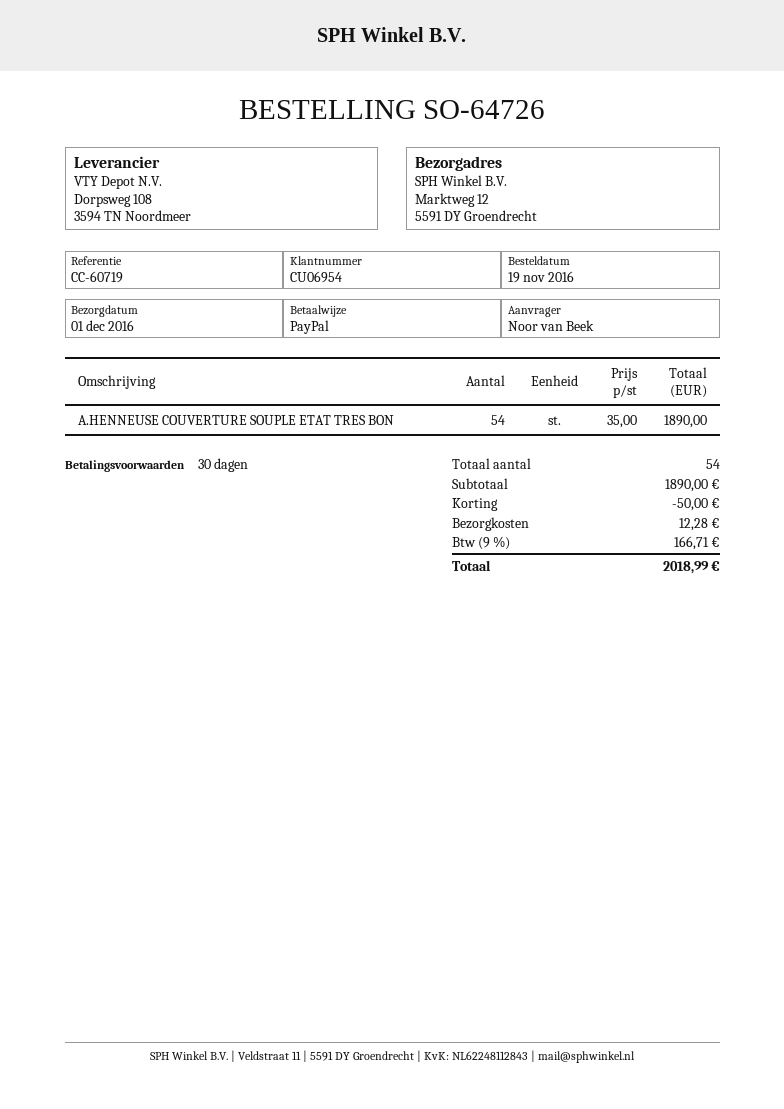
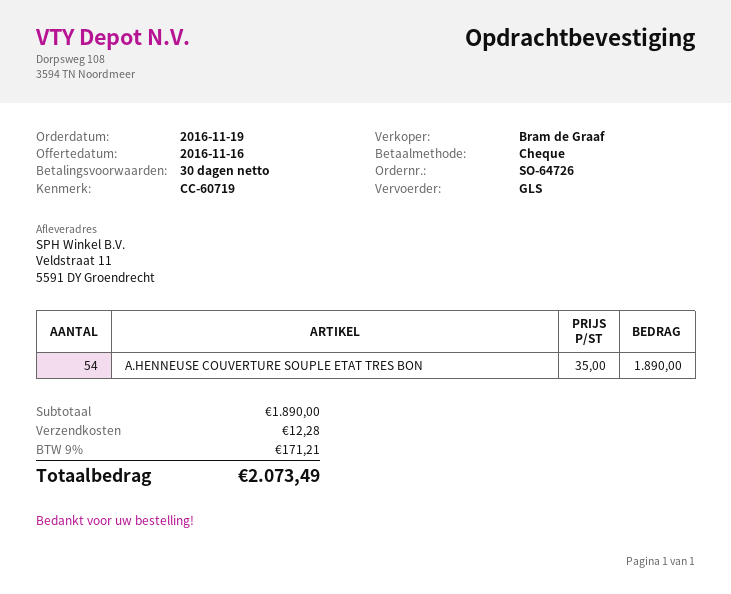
payment method: PayPal -> cheque
ship to: Marktweg 12, 5591 DY Groendrecht -> Veldstraat 11, 5591 DY Groendrecht
discount: 50.00 -> none
tax: 9% = 166.71 -> 9% = 171.21
total: 2018.99 -> 2073.49

